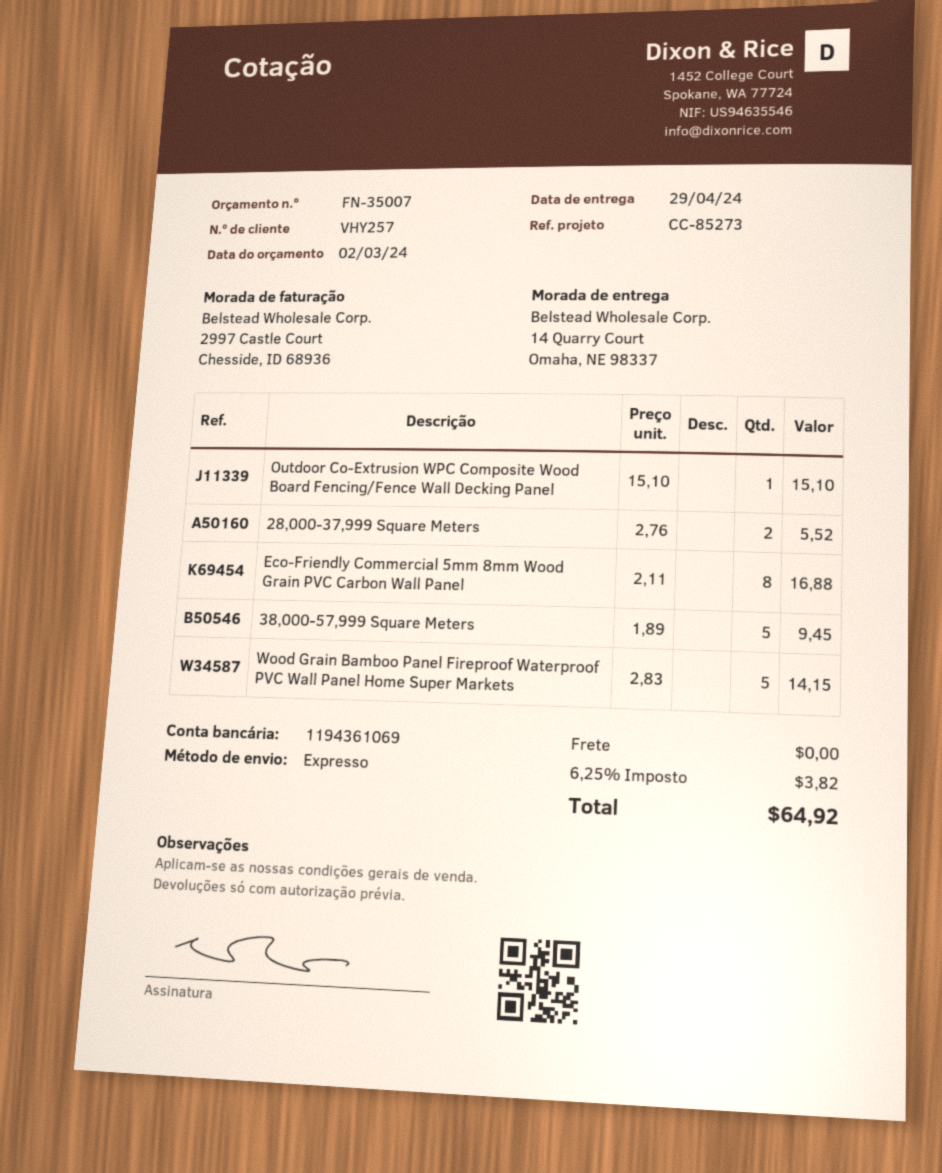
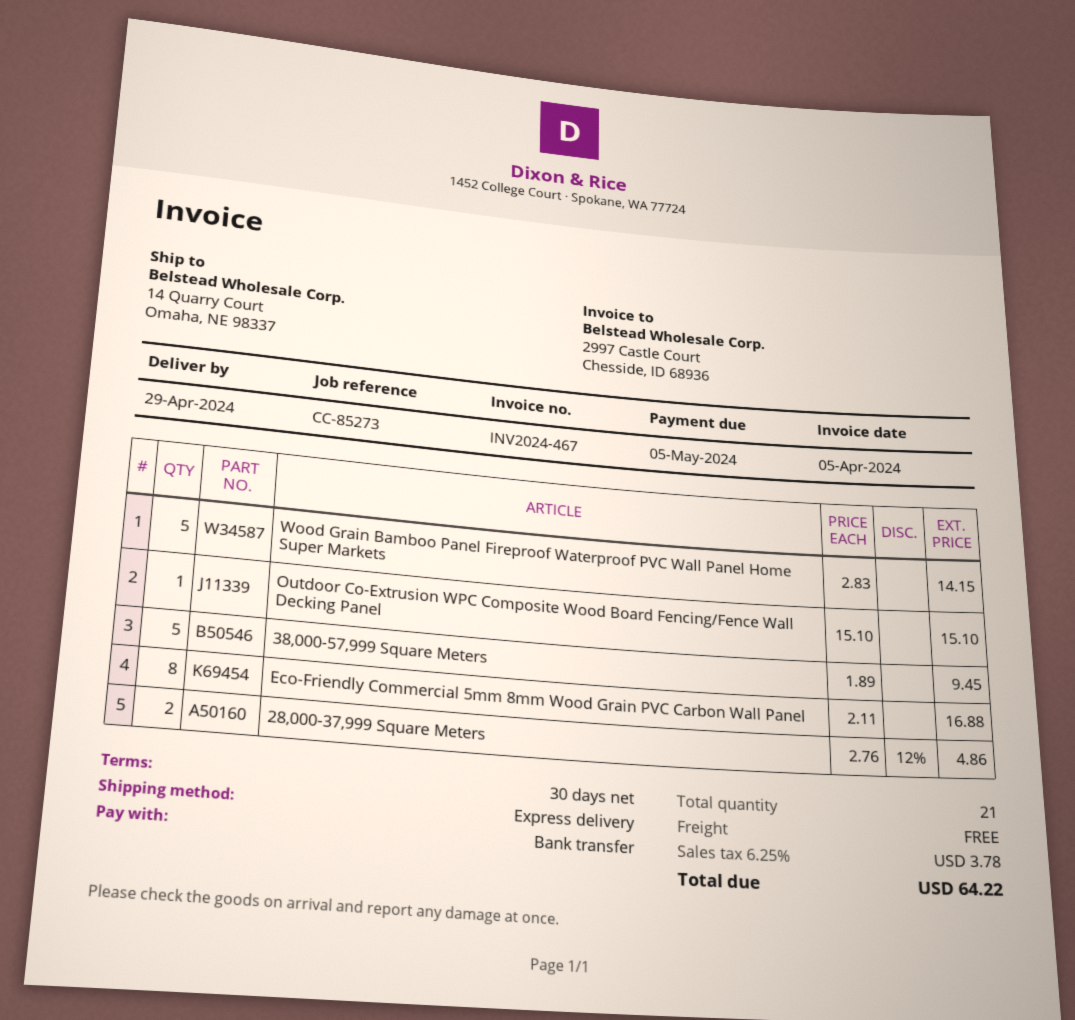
28,000-37,999 Square Meters: 2 x 2.76 = 5.52 -> 2 x 2.76 - 12% = 4.86
tax: 6.25% = 3.82 -> 6.25% = 3.78
total: 64.92 -> 64.22

